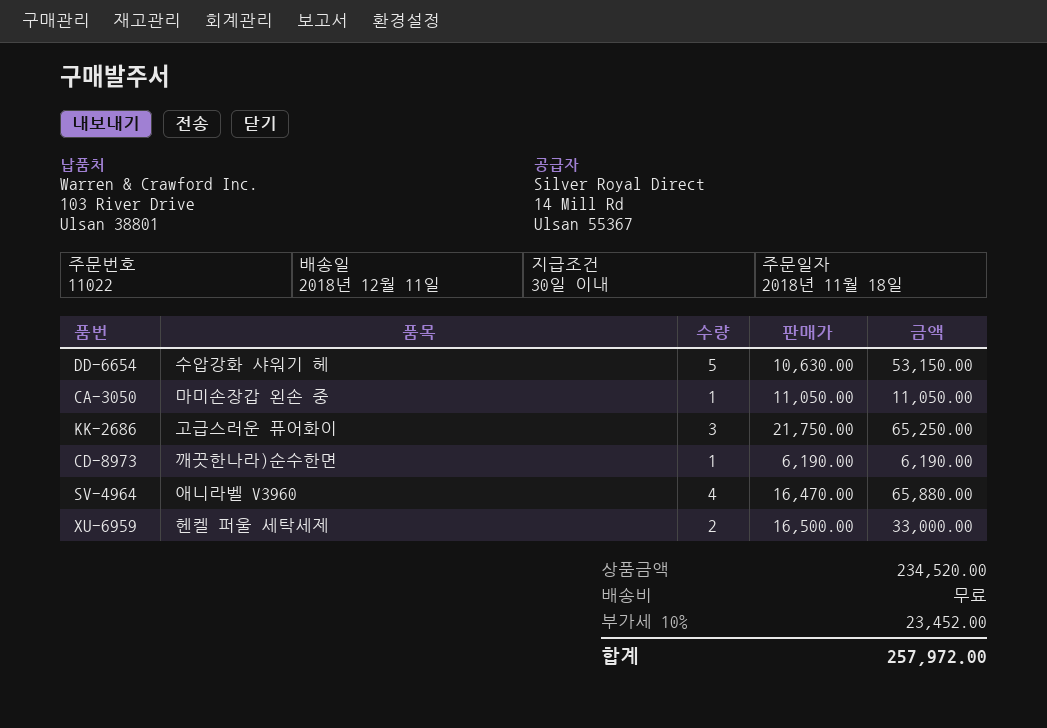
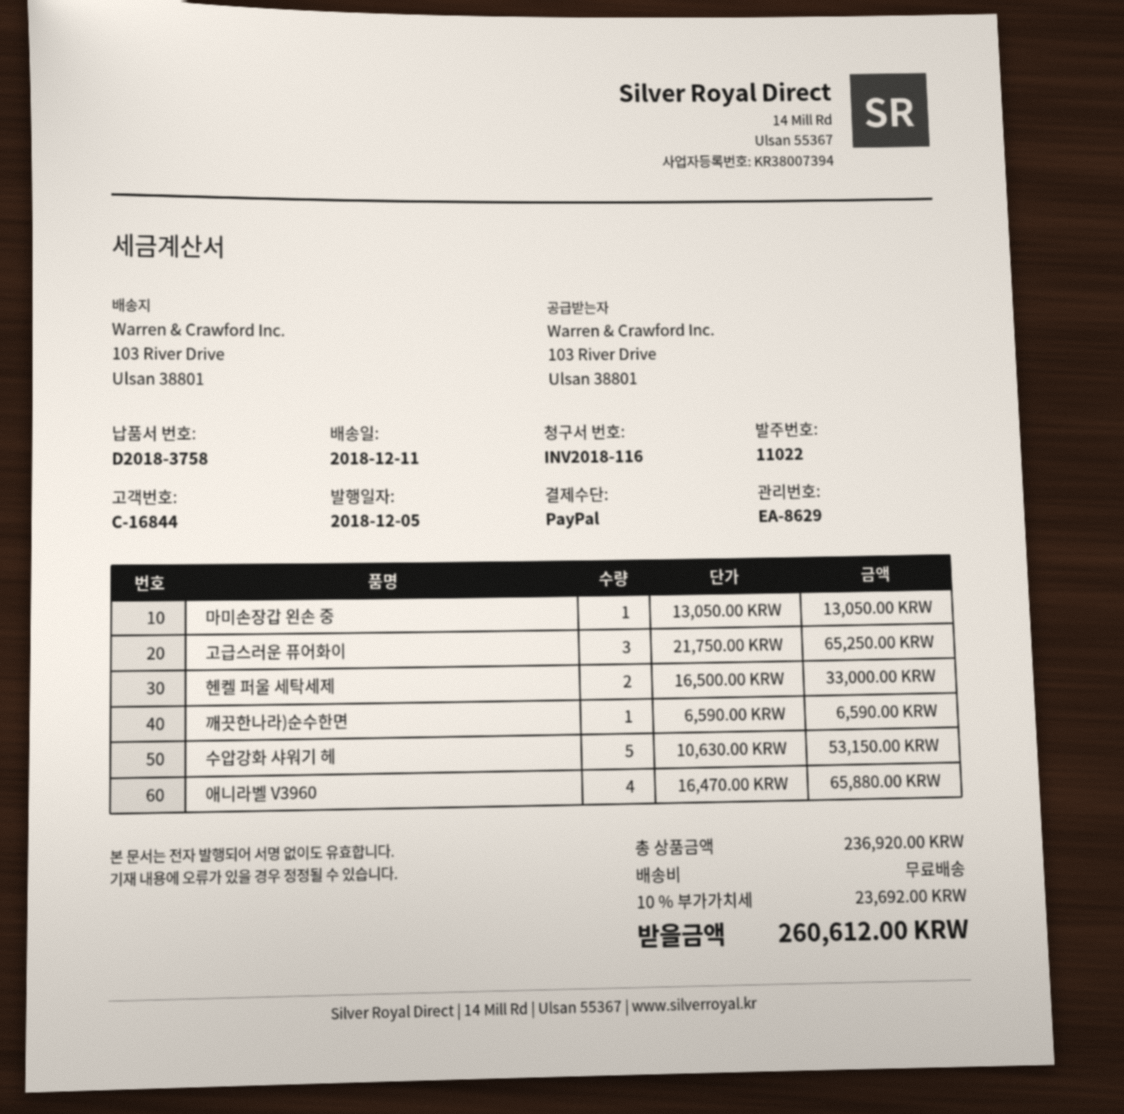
마미손장갑 왼손 중: 1 x 11050.00 = 11050.00 -> 1 x 13050.00 = 13050.00
깨끗한나라)순수한면: 1 x 6190.00 = 6190.00 -> 1 x 6590.00 = 6590.00
subtotal: 234520.00 -> 236920.00
tax: 10% = 23452.00 -> 10% = 23692.00
total: 257972.00 -> 260612.00

